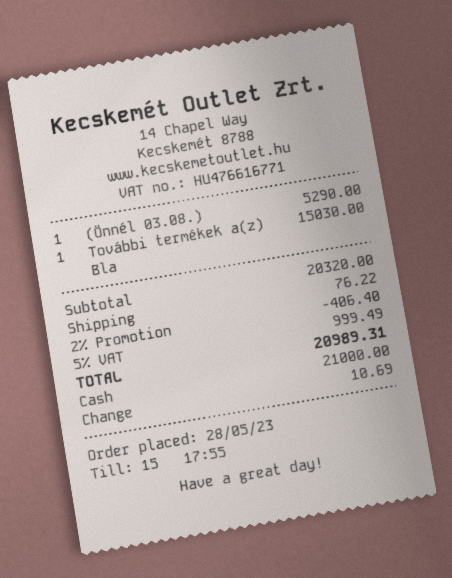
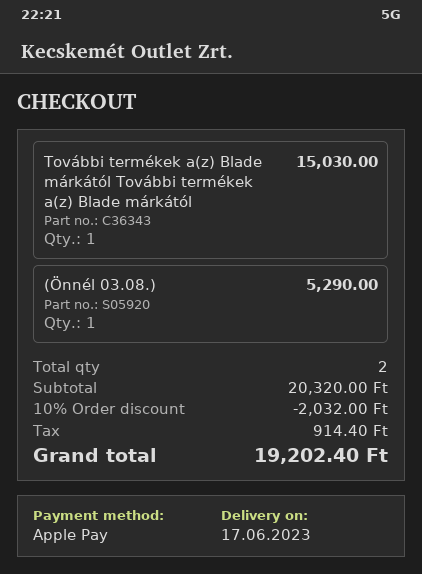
payment method: cash -> Apple Pay
discount: 2% = 406.40 -> 10% = 2032.00
shipping: 76.22 -> none
tax: 999.49 -> 914.40
total: 20989.31 -> 19202.40

